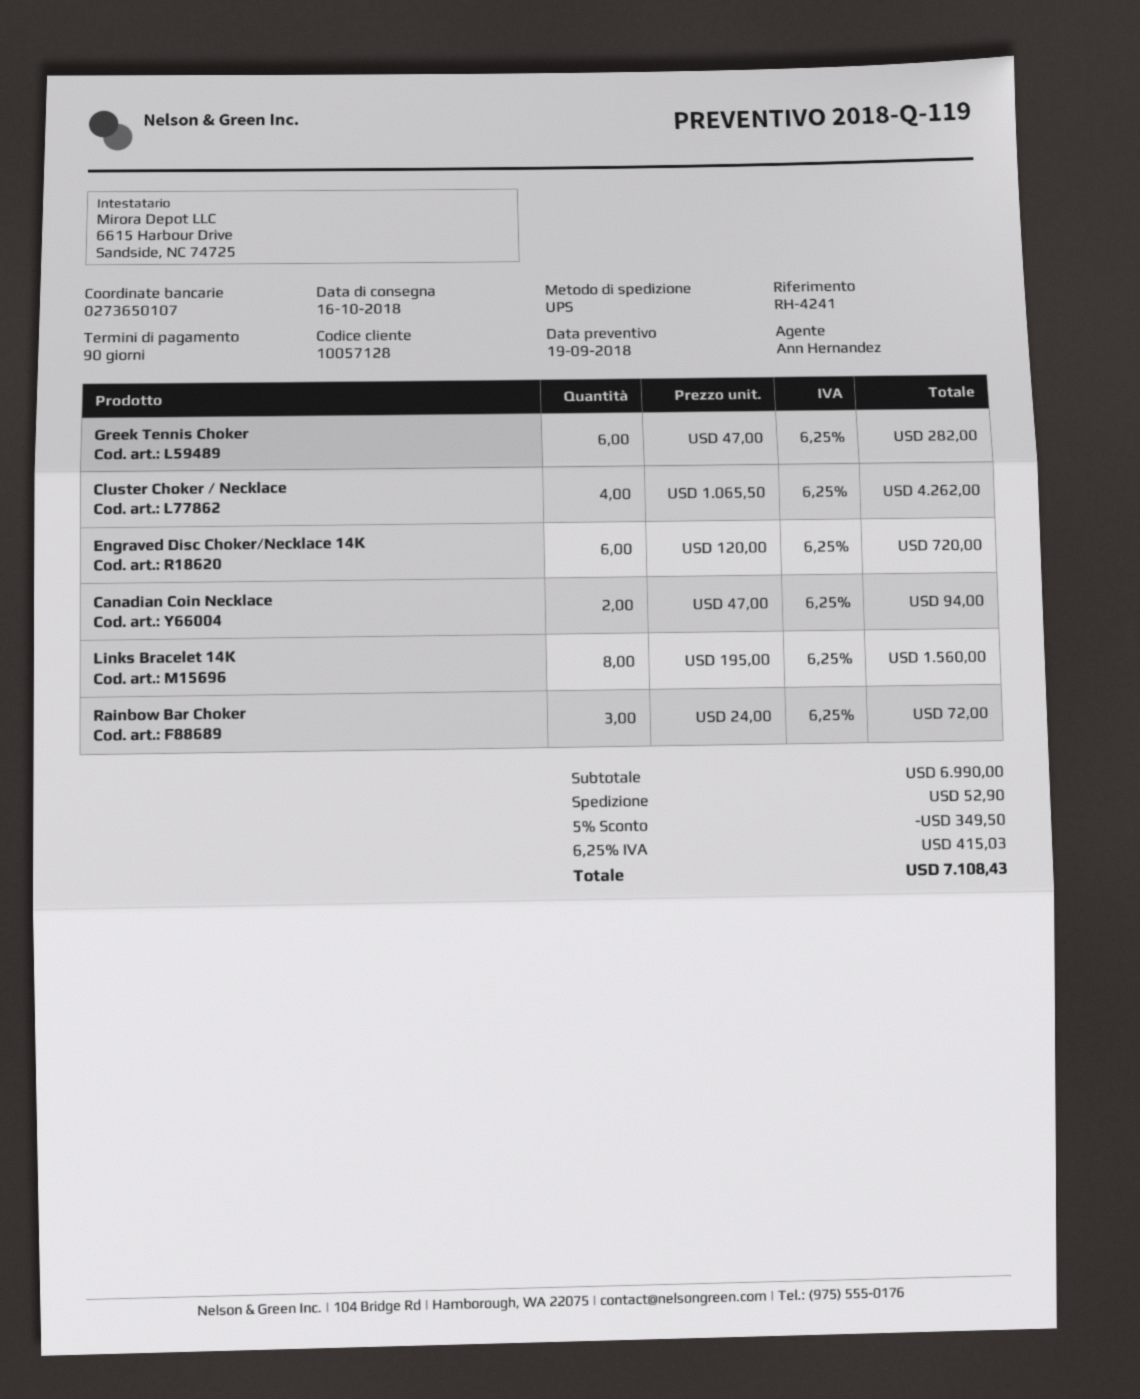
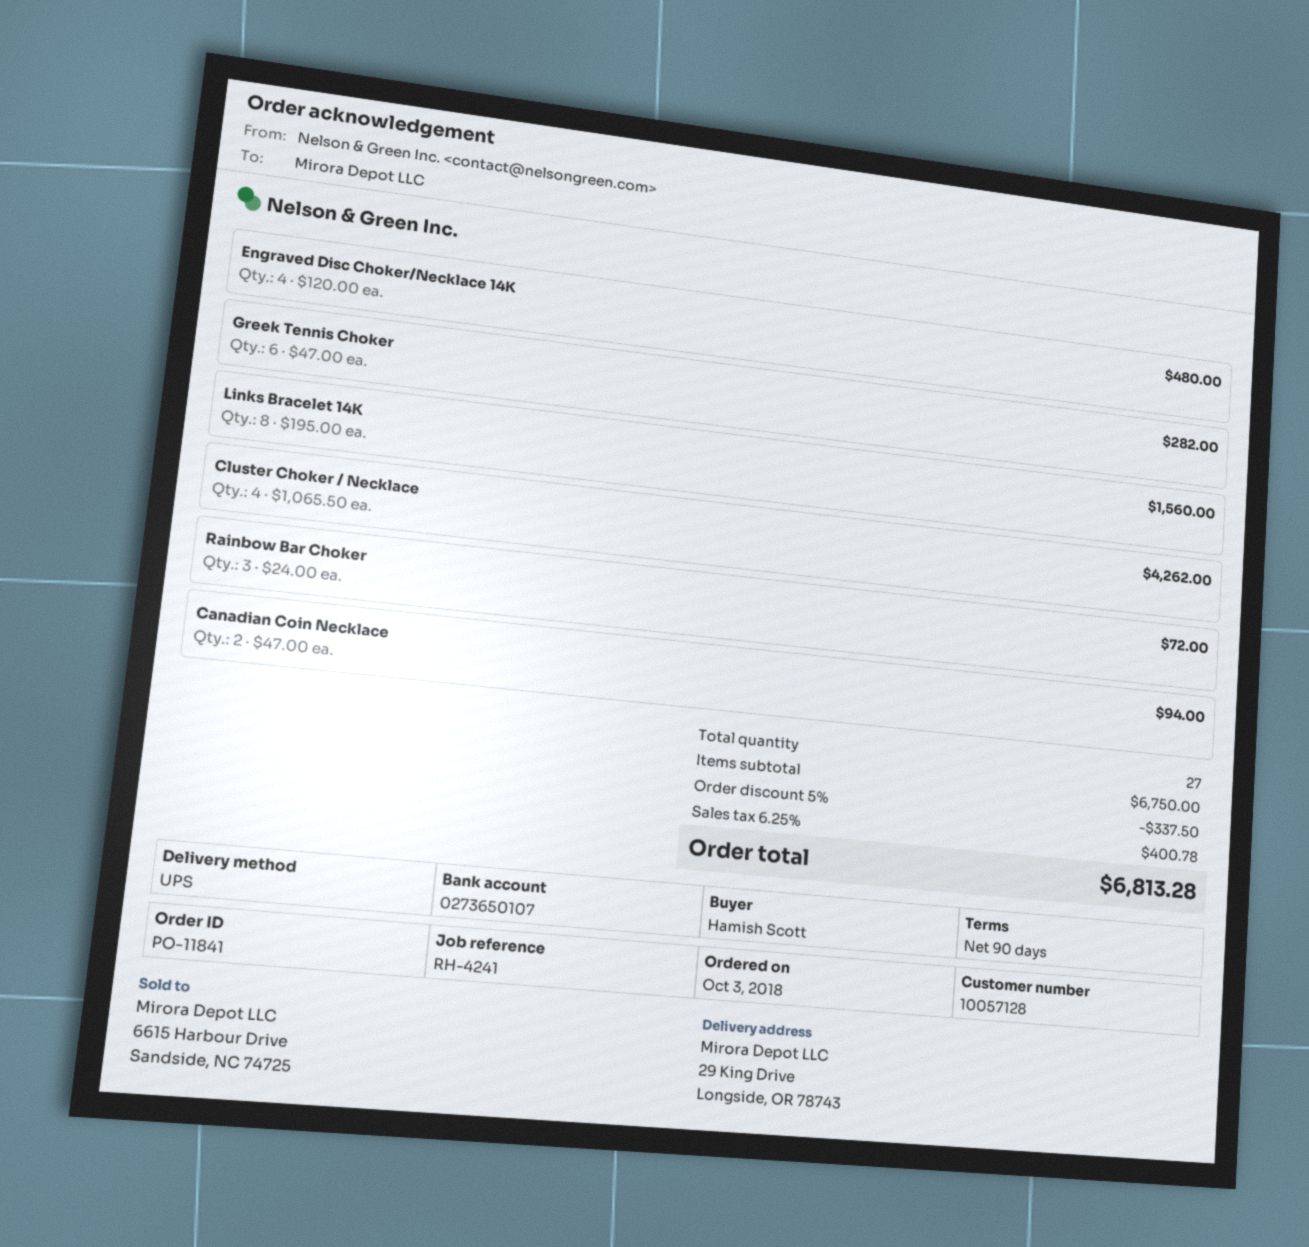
Engraved Disc Choker/Necklace 14K: 6 x 120.00 = 720.00 -> 4 x 120.00 = 480.00
subtotal: 6990.00 -> 6750.00
discount: 5% = 349.50 -> 5% = 337.50
shipping: 52.90 -> none
tax: 6.25% = 415.03 -> 6.25% = 400.78
total: 7108.43 -> 6813.28

